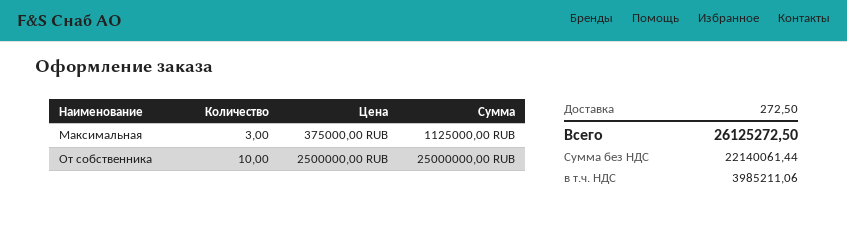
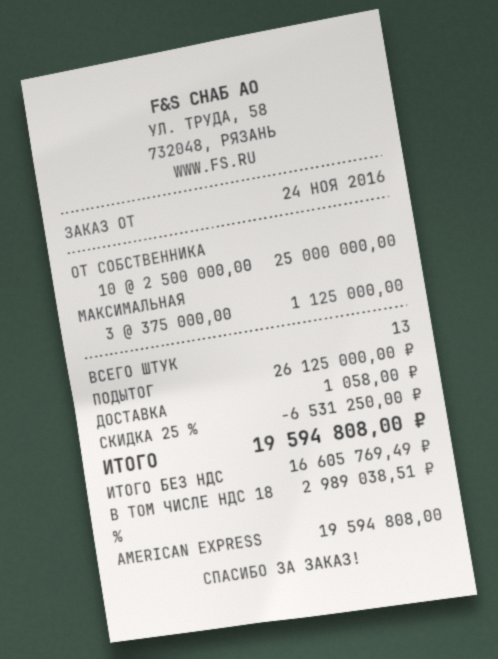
discount: none -> 25% = 6531250.00
shipping: 272.50 -> 1058.00
net: 22140061.44 -> 16605769.49
tax: 3985211.06 -> 2989038.51
total: 26125272.50 -> 19594808.00

